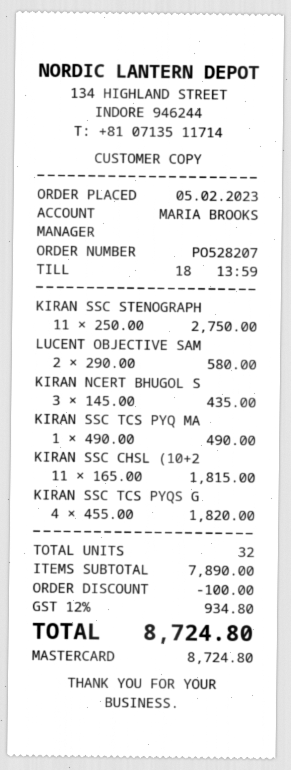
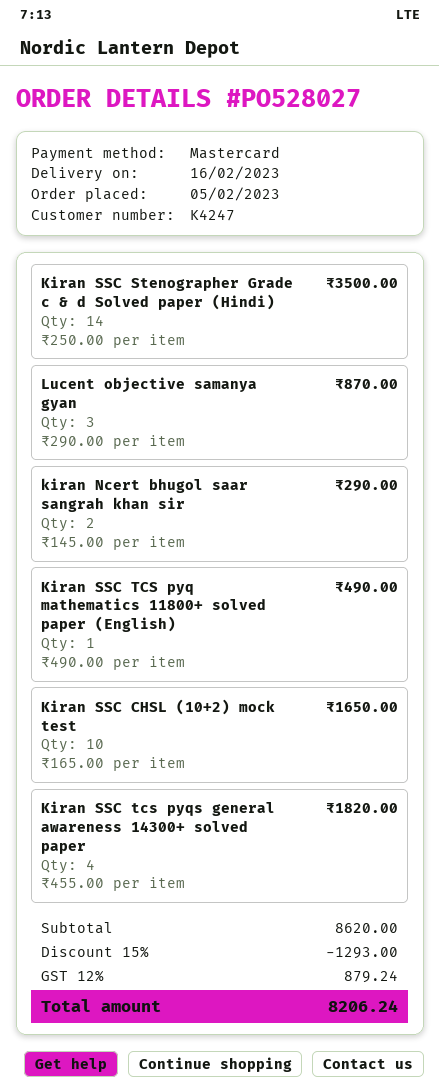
order number: PO528207 -> PO528027
KIRAN SSC STENOGRAPH: 11 x 250.00 = 2750.00 -> 14 x 250.00 = 3500.00
LUCENT OBJECTIVE SAM: 2 x 290.00 = 580.00 -> 3 x 290.00 = 870.00
KIRAN NCERT BHUGOL S: 3 x 145.00 = 435.00 -> 2 x 145.00 = 290.00
KIRAN SSC CHSL (10+2: 11 x 165.00 = 1815.00 -> 10 x 165.00 = 1650.00
subtotal: 7890.00 -> 8620.00
discount: 100.00 -> 1293.00
tax: 12% = 934.80 -> 12% = 879.24
total: 8724.80 -> 8206.24

